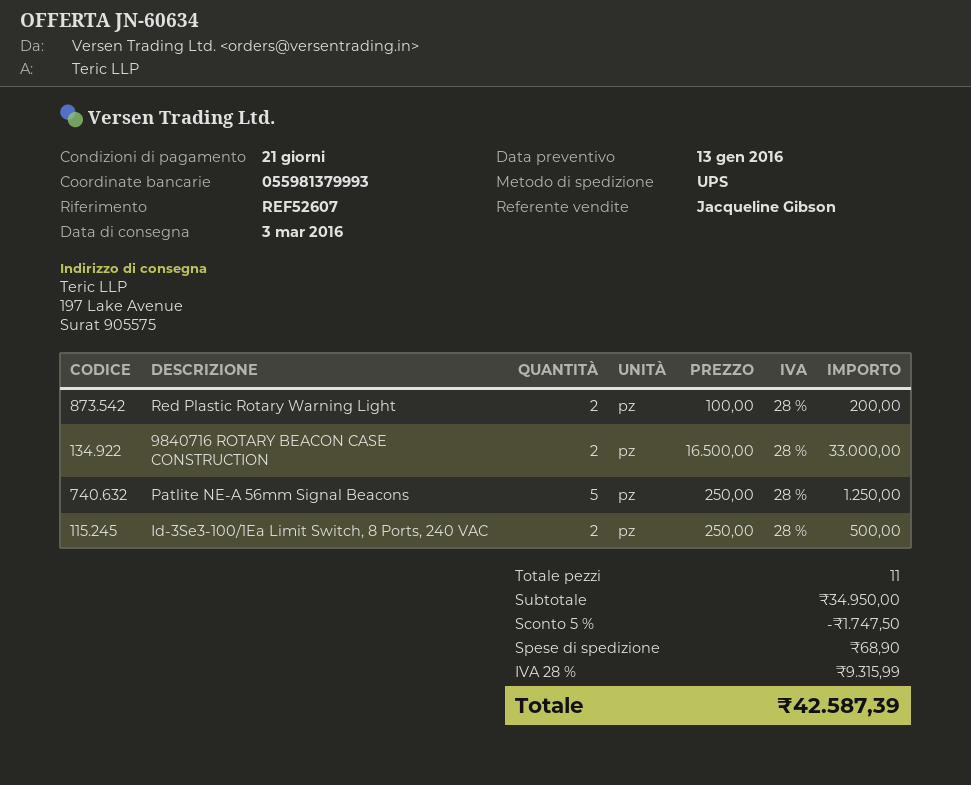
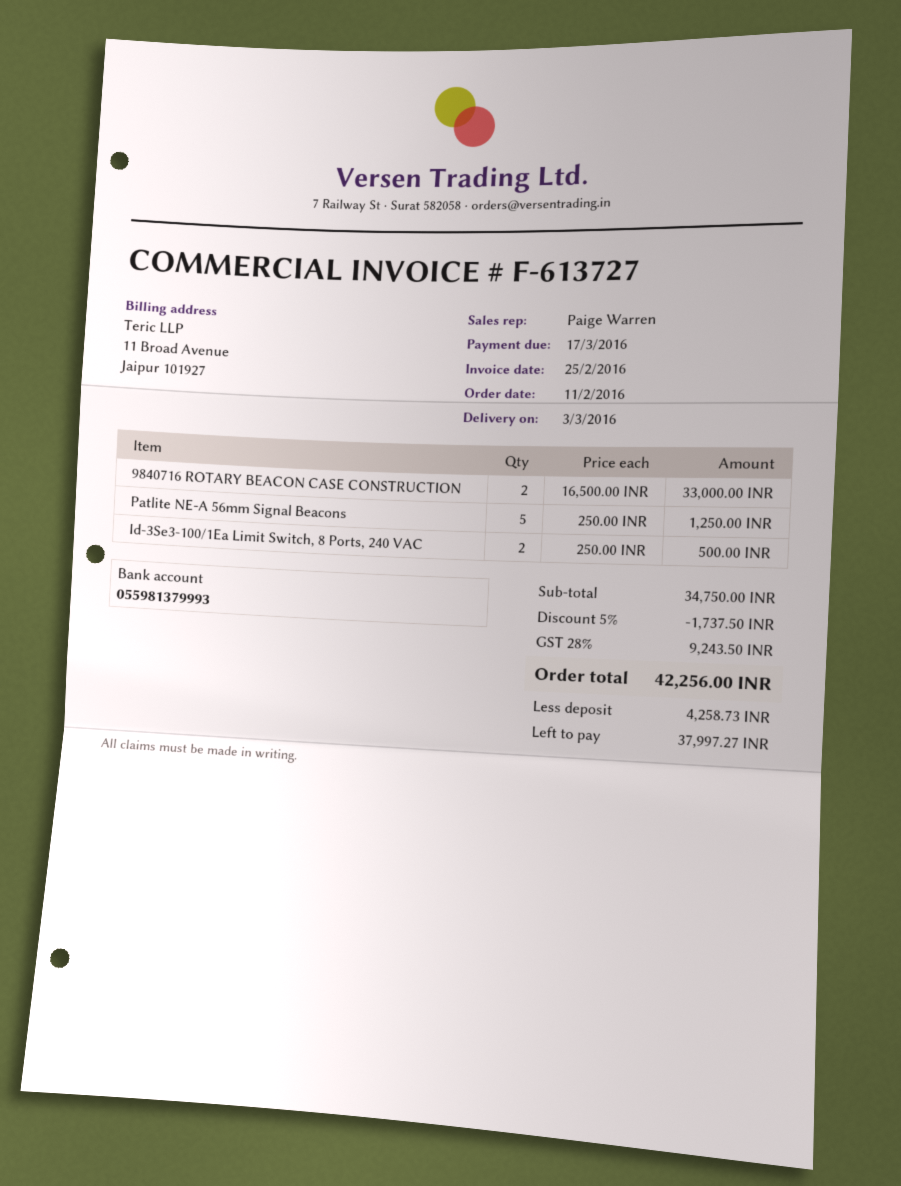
sales rep: Jacqueline Gibson -> Paige Warren
Red Plastic Rotary Warning Light: 2 x 100.00 = 200.00 -> none
subtotal: 34950.00 -> 34750.00
discount: 5% = 1747.50 -> 5% = 1737.50
shipping: 68.90 -> none
tax: 28% = 9315.99 -> 28% = 9243.50
total: 42587.39 -> 42256.00

